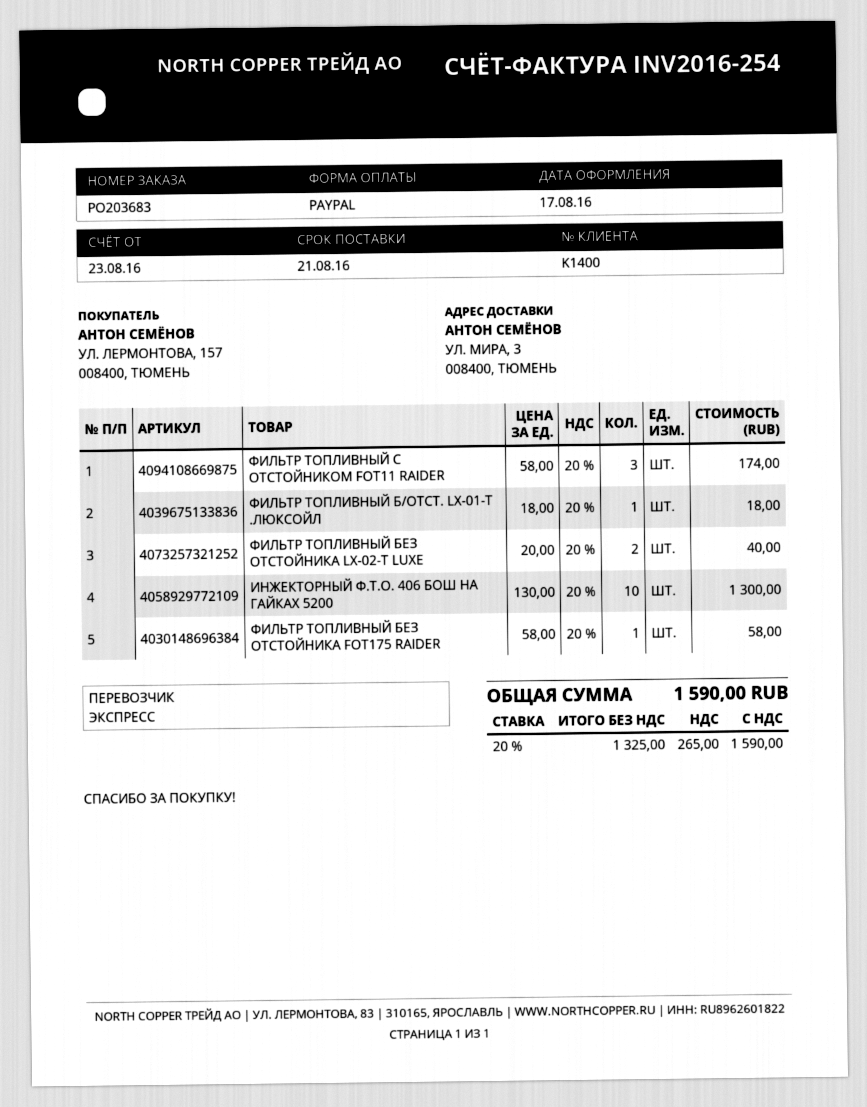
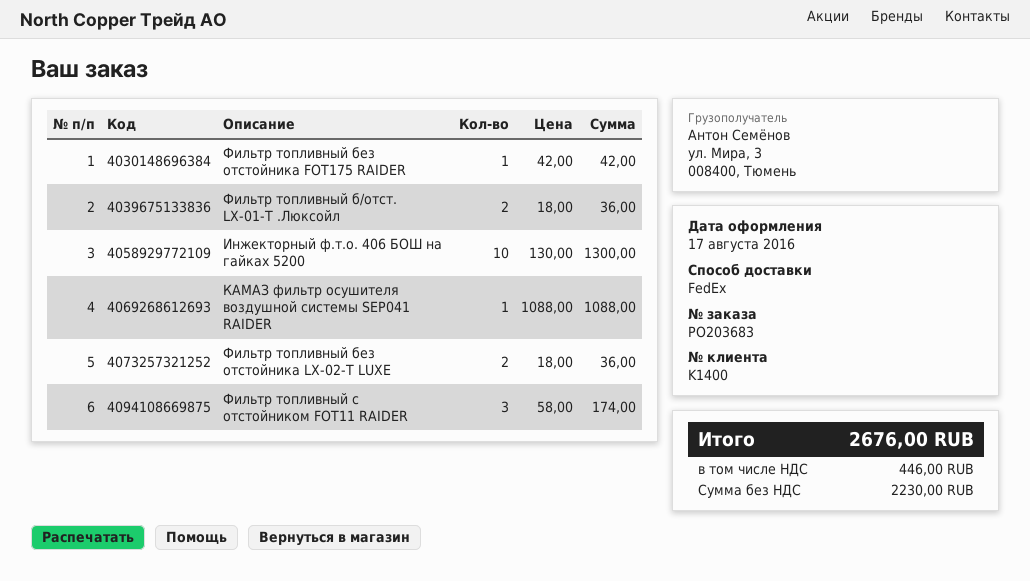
shipping method: express -> FedEx
ФИЛЬТР ТОПЛИВНЫЙ Б/ОТСТ. LX-01-Т .ЛЮКСОЙЛ: 1 x 18.00 = 18.00 -> 2 x 18.00 = 36.00
ФИЛЬТР ТОПЛИВНЫЙ БЕЗ ОТСТОЙНИКА LX-02-T LUXE: 2 x 20.00 = 40.00 -> 2 x 18.00 = 36.00
ФИЛЬТР ТОПЛИВНЫЙ БЕЗ ОТСТОЙНИКА FOT175 RAIDER: 1 x 58.00 = 58.00 -> 1 x 42.00 = 42.00
КАМАЗ фильтр осушителя воздушной системы SEP041 RAIDER: none -> 1 x 1088.00 = 1088.00
net: 1325.00 -> 2230.00
tax: 265.00 -> 446.00
total: 1590.00 -> 2676.00

